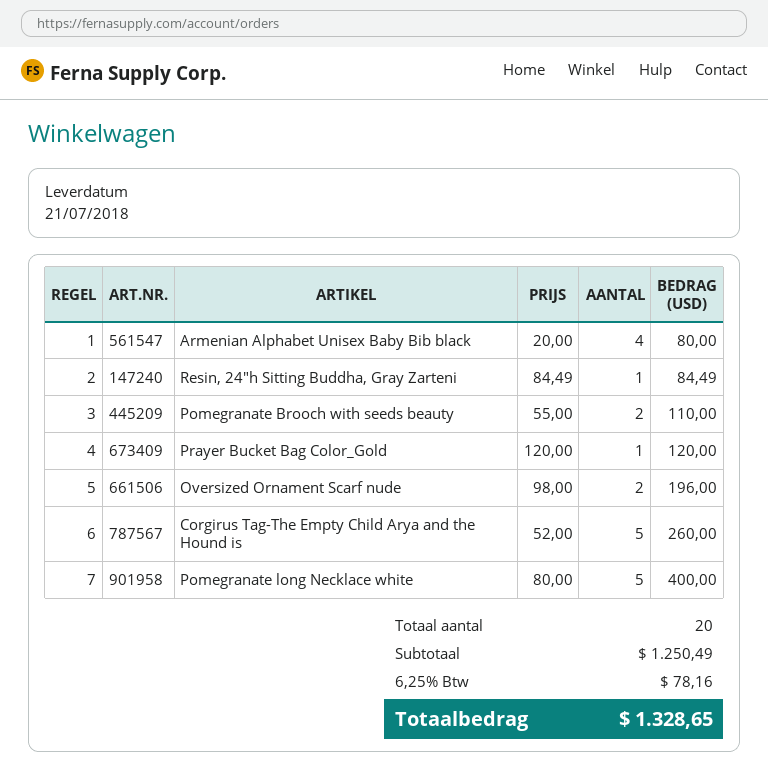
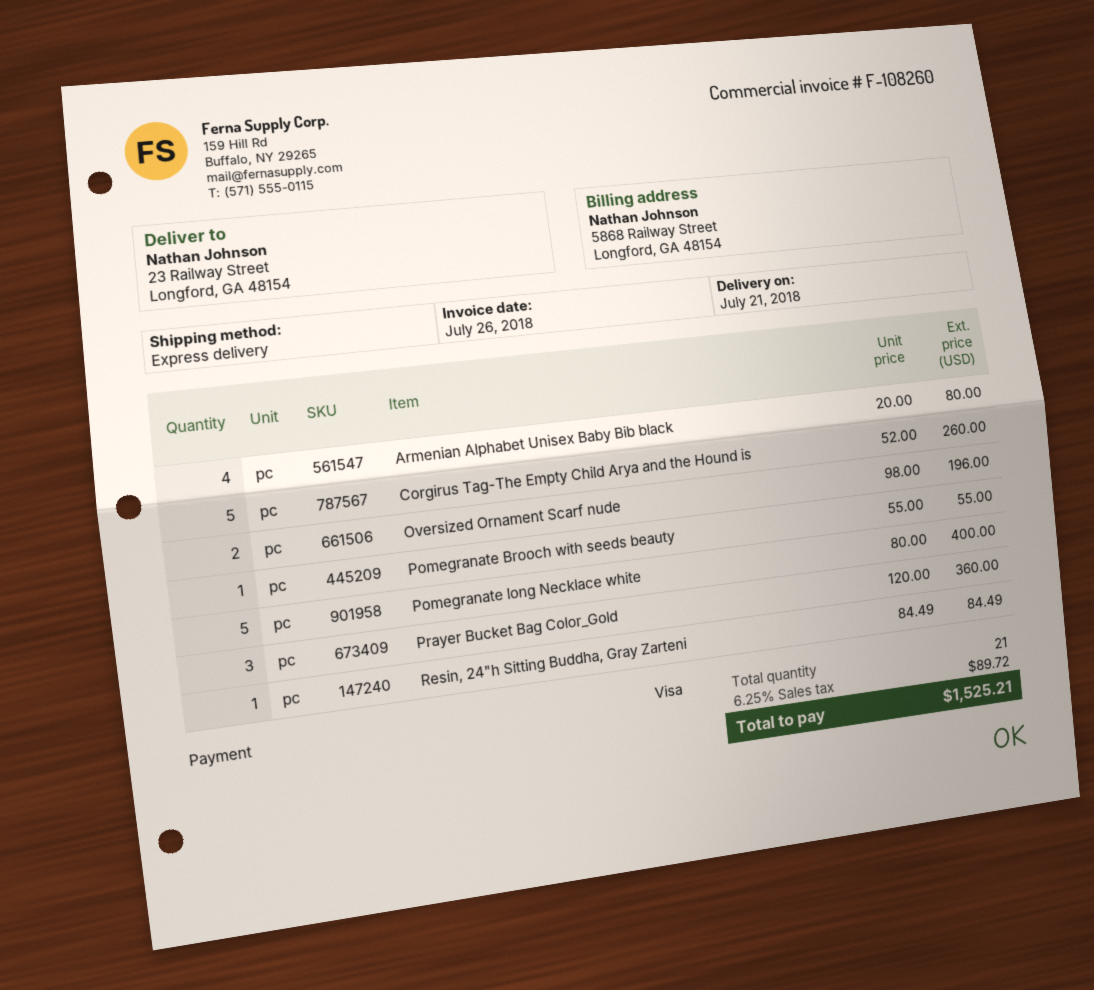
Pomegranate Brooch with seeds beauty: 2 x 55.00 = 110.00 -> 1 x 55.00 = 55.00
Prayer Bucket Bag Color_Gold: 1 x 120.00 = 120.00 -> 3 x 120.00 = 360.00
total quantity: 20 -> 21
tax: 6.25% = 78.16 -> 6.25% = 89.72
total: 1328.65 -> 1525.21

